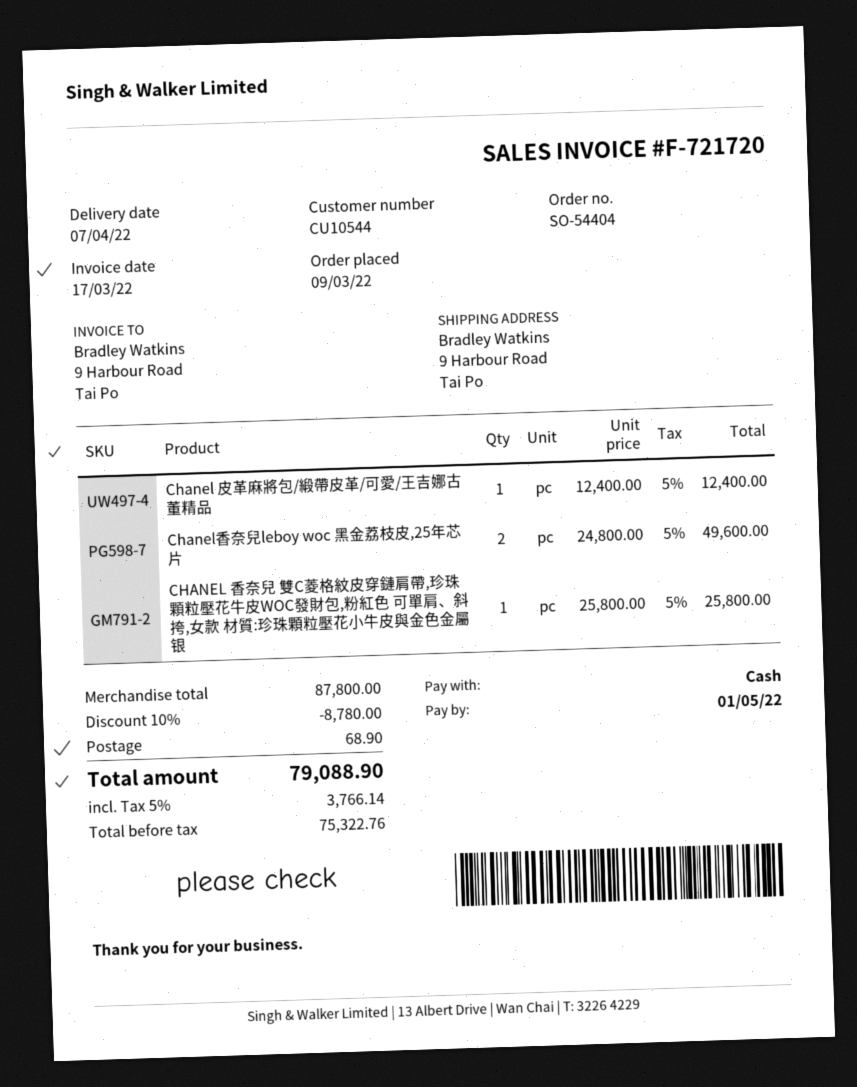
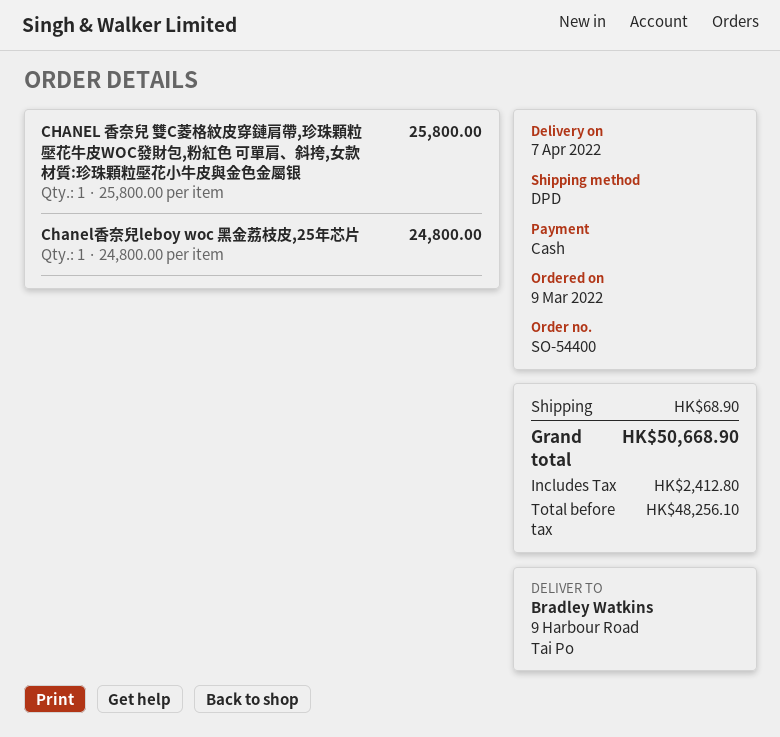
order number: SO-54404 -> SO-54400
Chanel 皮革麻將包/緞帶皮革/可愛/王吉娜古董精品: 1 x 12400.00 = 12400.00 -> none
Chanel香奈兒leboy woc 黑金荔枝皮,25年芯片: 2 x 24800.00 = 49600.00 -> 1 x 24800.00 = 24800.00
discount: 10% = 8780.00 -> none
net: 75322.76 -> 48256.10
tax: 3766.14 -> 2412.80
total: 79088.90 -> 50668.90

